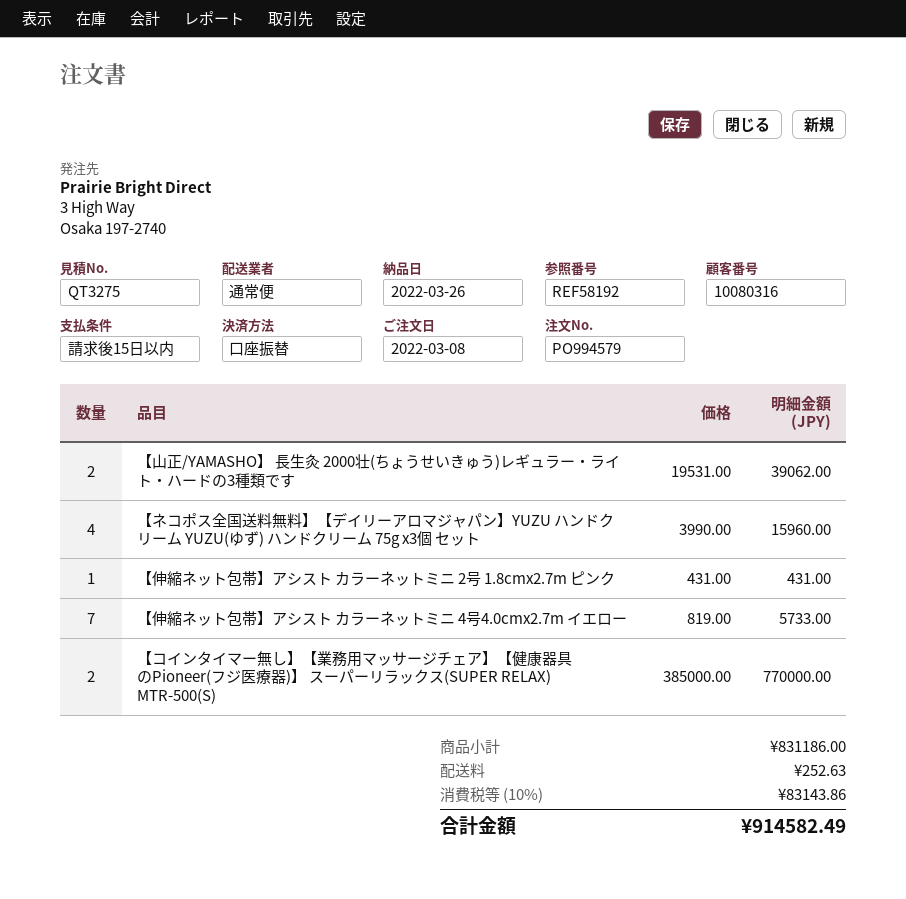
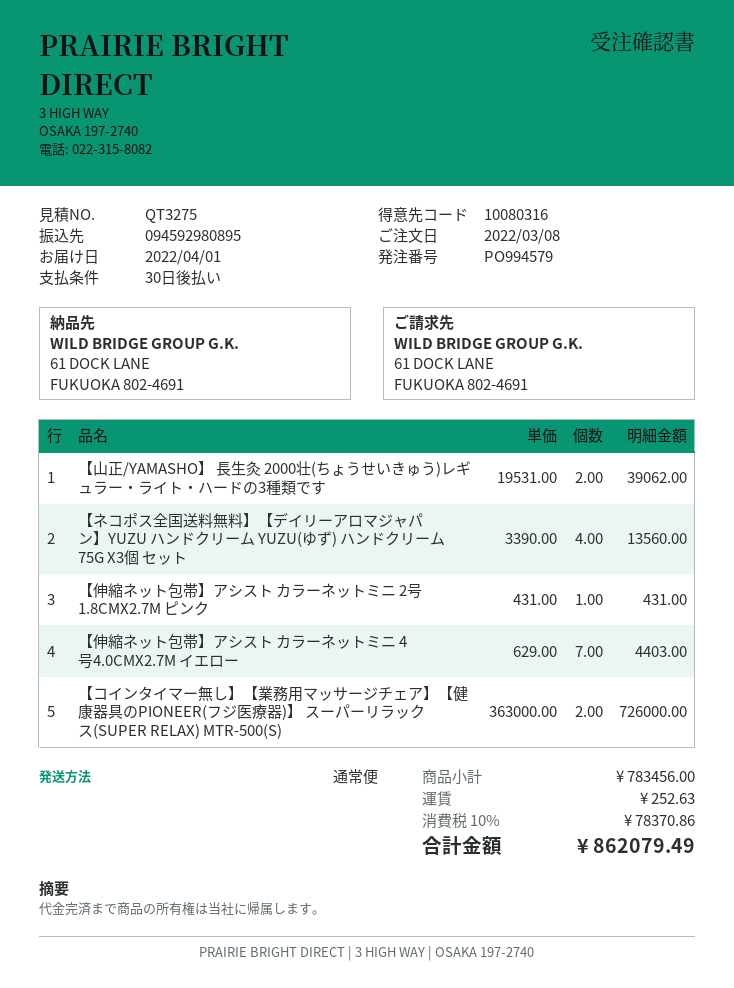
delivery date: 2022-03-26 -> 2022-04-01
payment terms: 15 days -> 30 days
【ネコポス全国送料無料】【デイリーアロマジャパン】YUZU ハンドクリーム YUZU(ゆず) ハンドクリーム 75g x3個 セット: 4 x 3990.00 = 15960.00 -> 4 x 3390.00 = 13560.00
【伸縮ネット包帯】アシスト カラーネットミニ 4号4.0cmx2.7m イエロー: 7 x 819.00 = 5733.00 -> 7 x 629.00 = 4403.00
【コインタイマー無し】【業務用マッサージチェア】【健康器具のPioneer(フジ医療器)】 スーパーリラックス(SUPER RELAX) MTR-500(S): 2 x 385000.00 = 770000.00 -> 2 x 363000.00 = 726000.00
subtotal: 831186.00 -> 783456.00
tax: 10% = 83143.86 -> 10% = 78370.86
total: 914582.49 -> 862079.49

